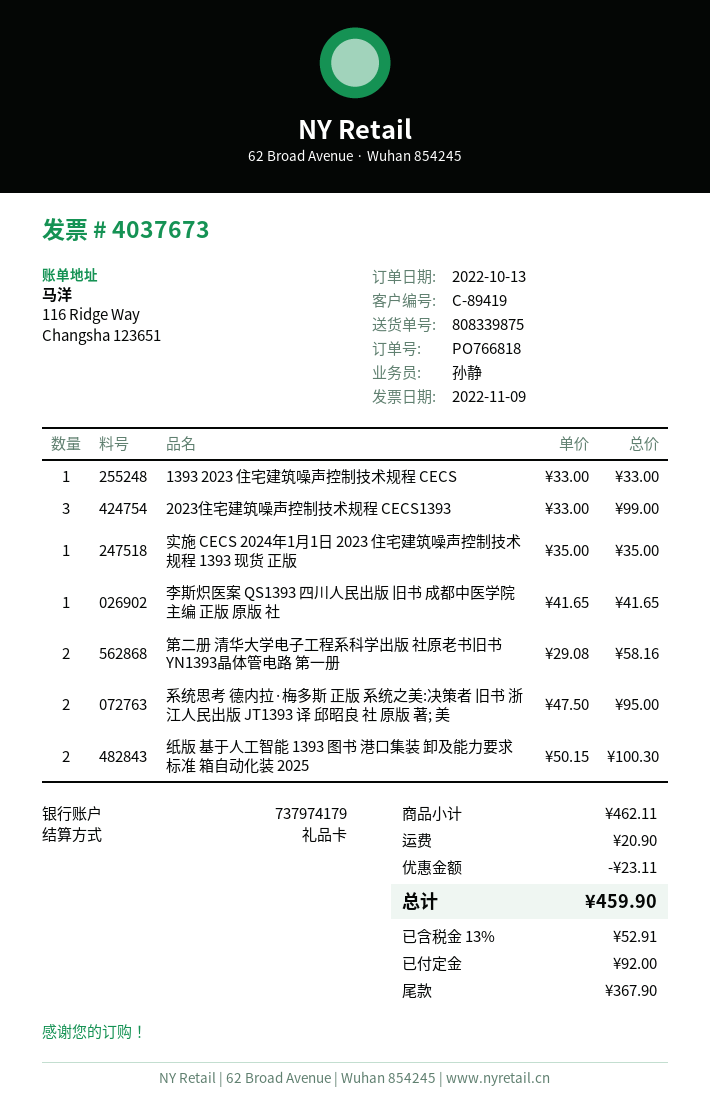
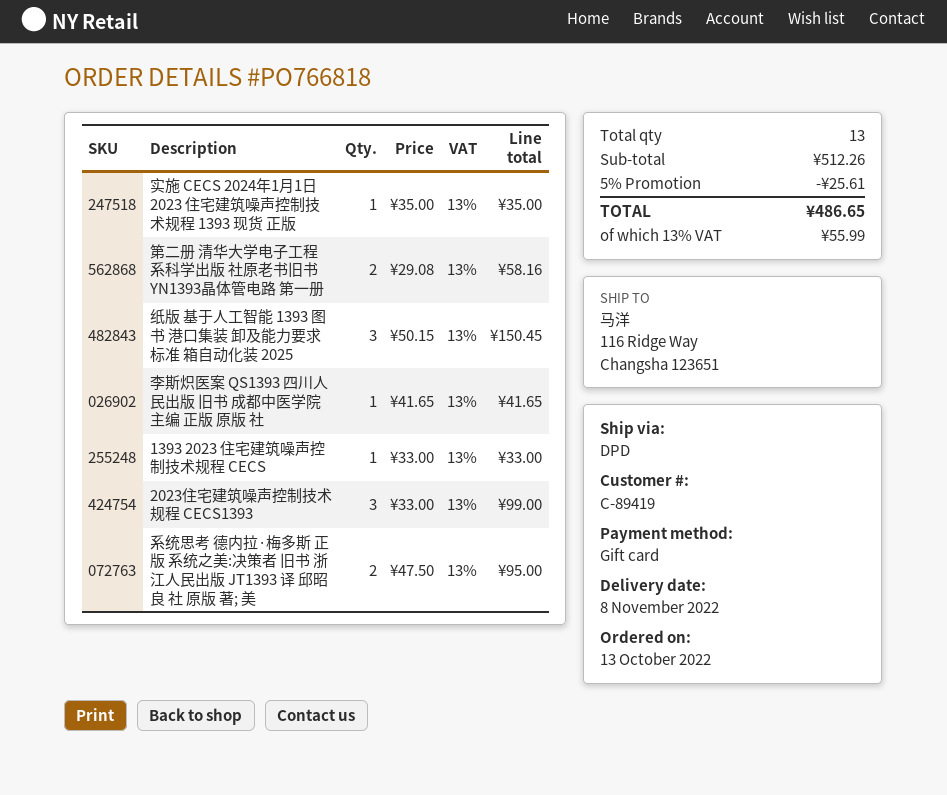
纸版 基于人工智能 1393 图书 港口集装 卸及能力要求 标准 箱自动化装 2025: 2 x 50.15 = 100.30 -> 3 x 50.15 = 150.45
subtotal: 462.11 -> 512.26
discount: 23.11 -> 25.61
shipping: 20.90 -> none
tax: 13% = 52.91 -> 13% = 55.99
total: 459.90 -> 486.65

